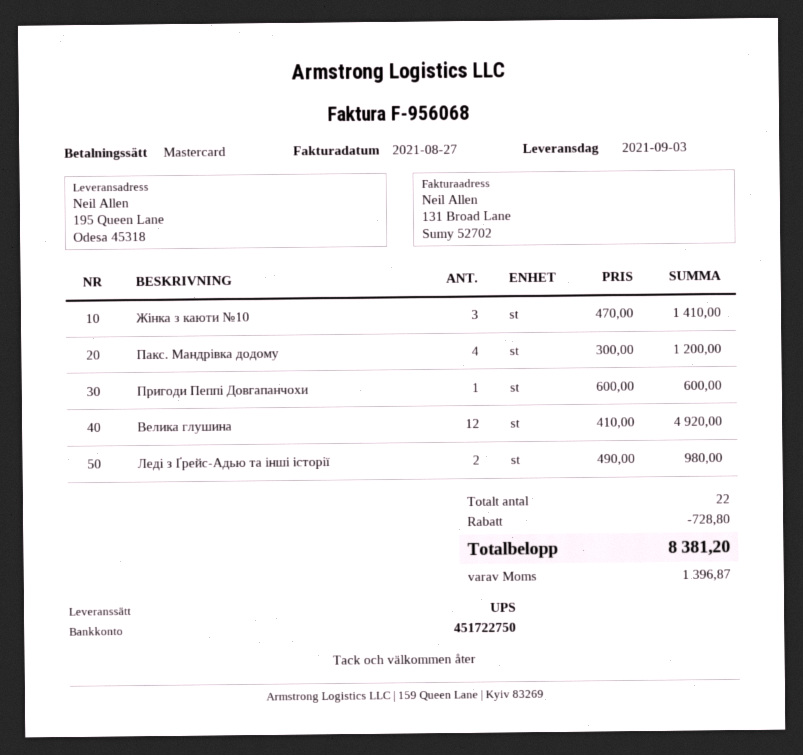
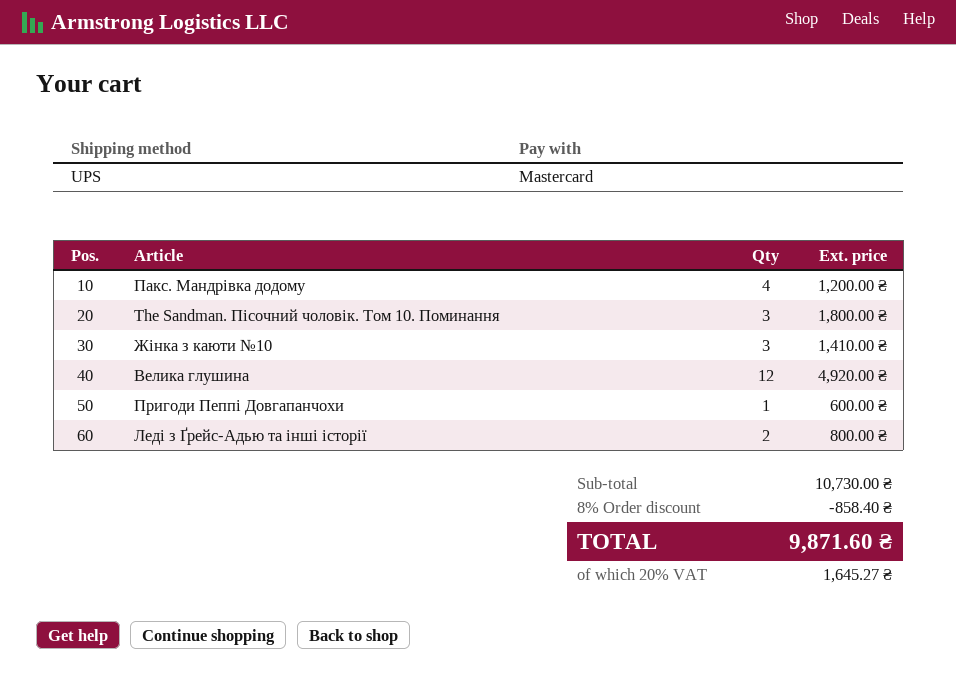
Леді з Ґрейс-Адью та інші історії: 2 for 980.00 -> 2 for 800.00
The Sandman. Пісочний чоловік. Том 10. Поминання: none -> 3 for 1800.00
discount: 728.80 -> 858.40
tax: 1396.87 -> 1645.27
total: 8381.20 -> 9871.60

